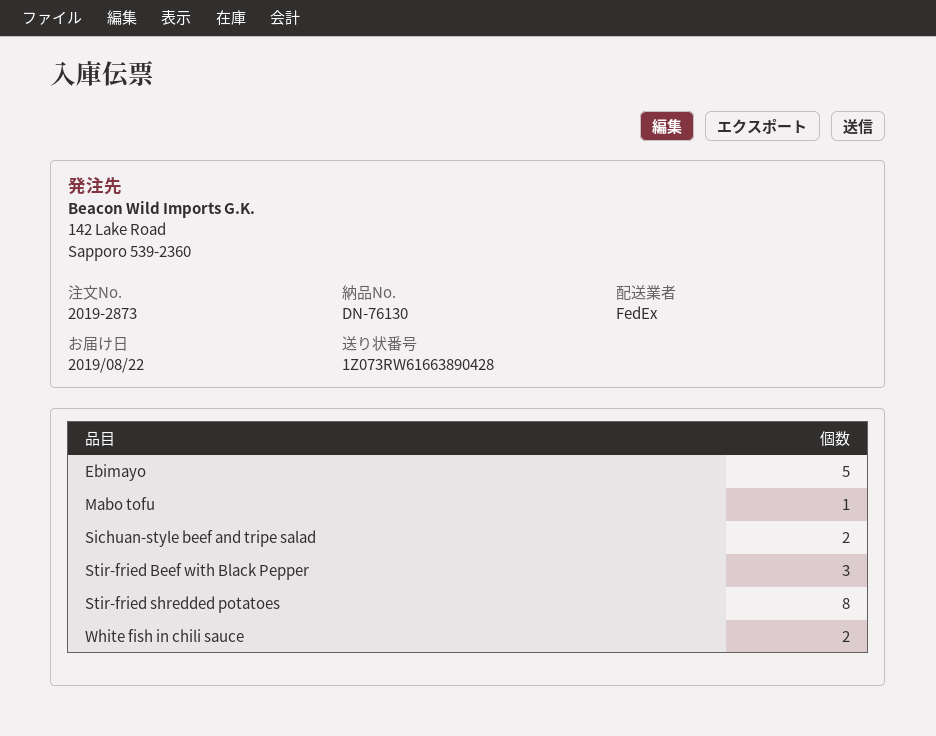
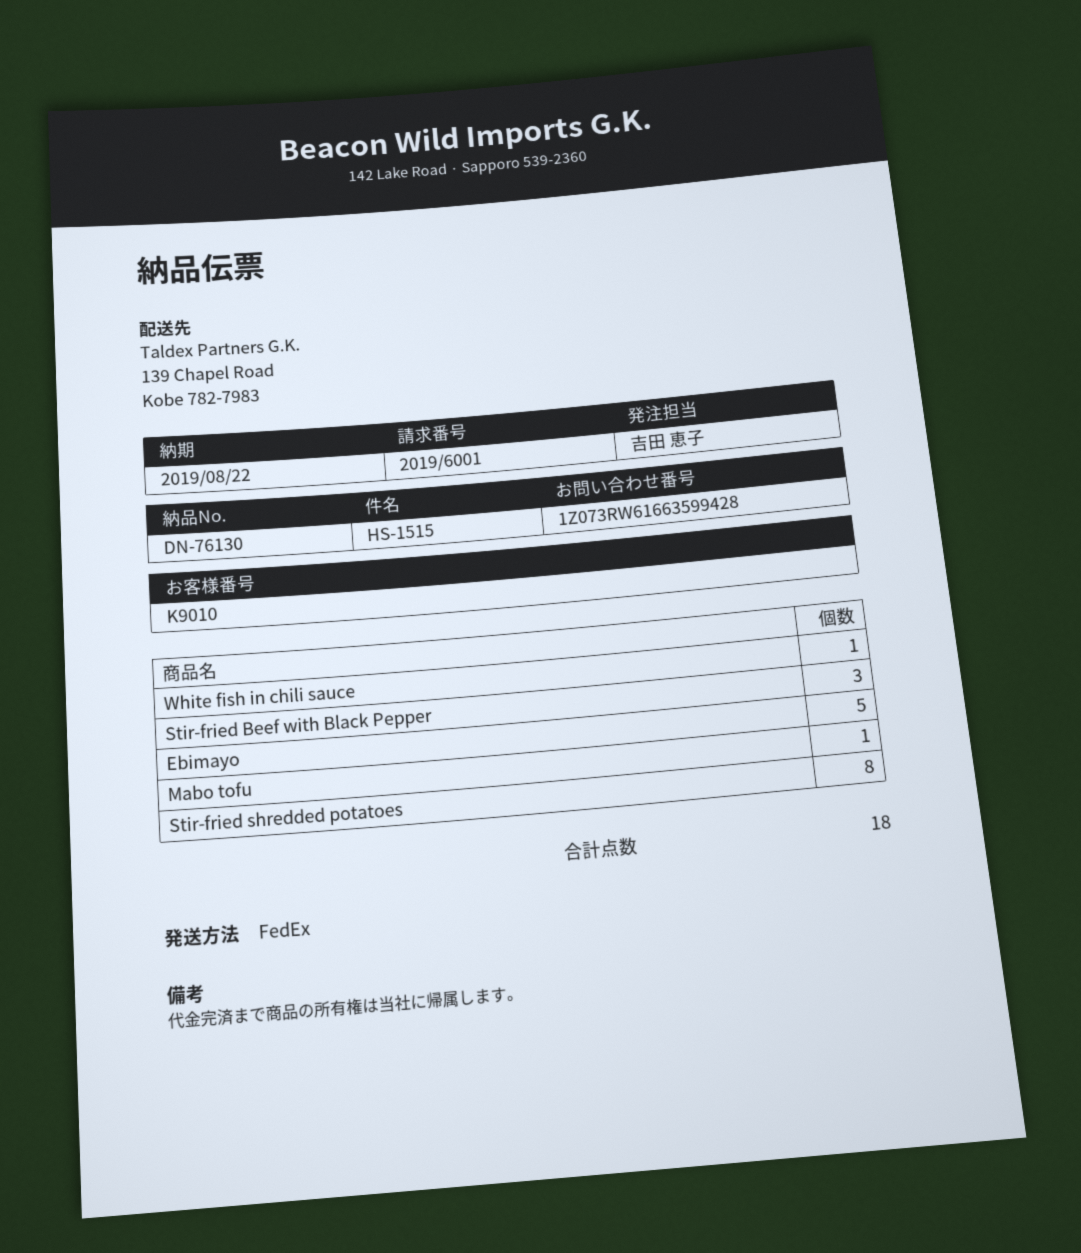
tracking number: 1Z073RW61663890428 -> 1Z073RW61663599428
Sichuan-style beef and tripe salad: 2 -> none
White fish in chili sauce: 2 -> 1

